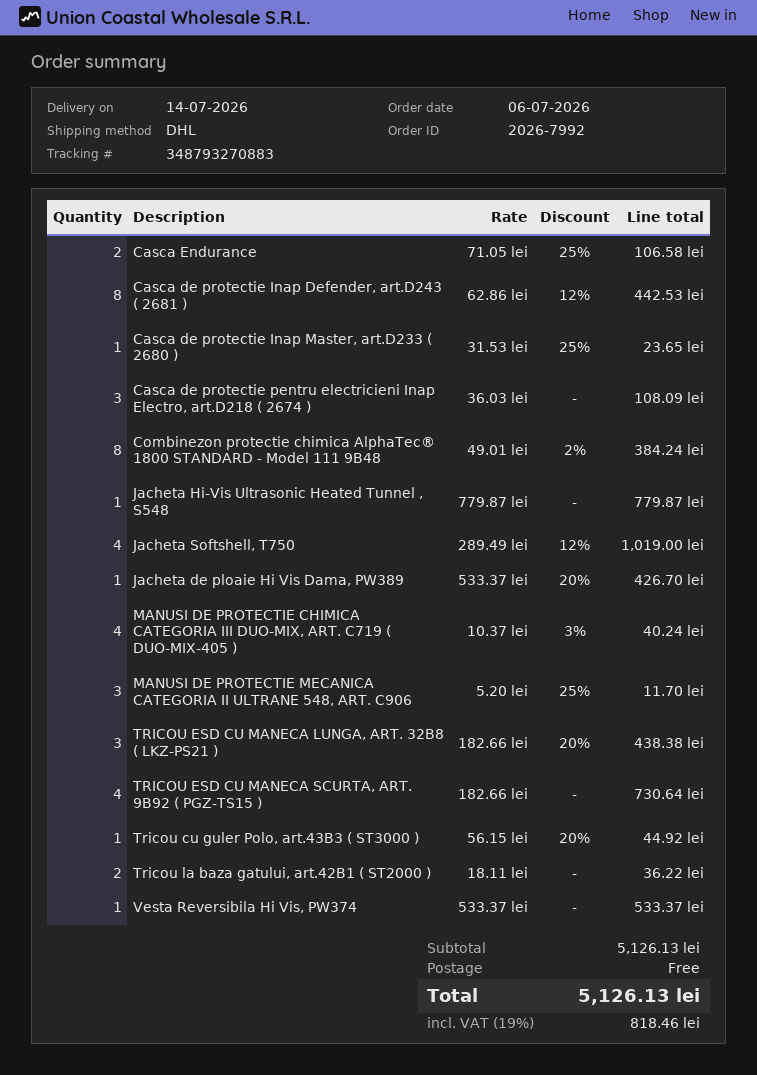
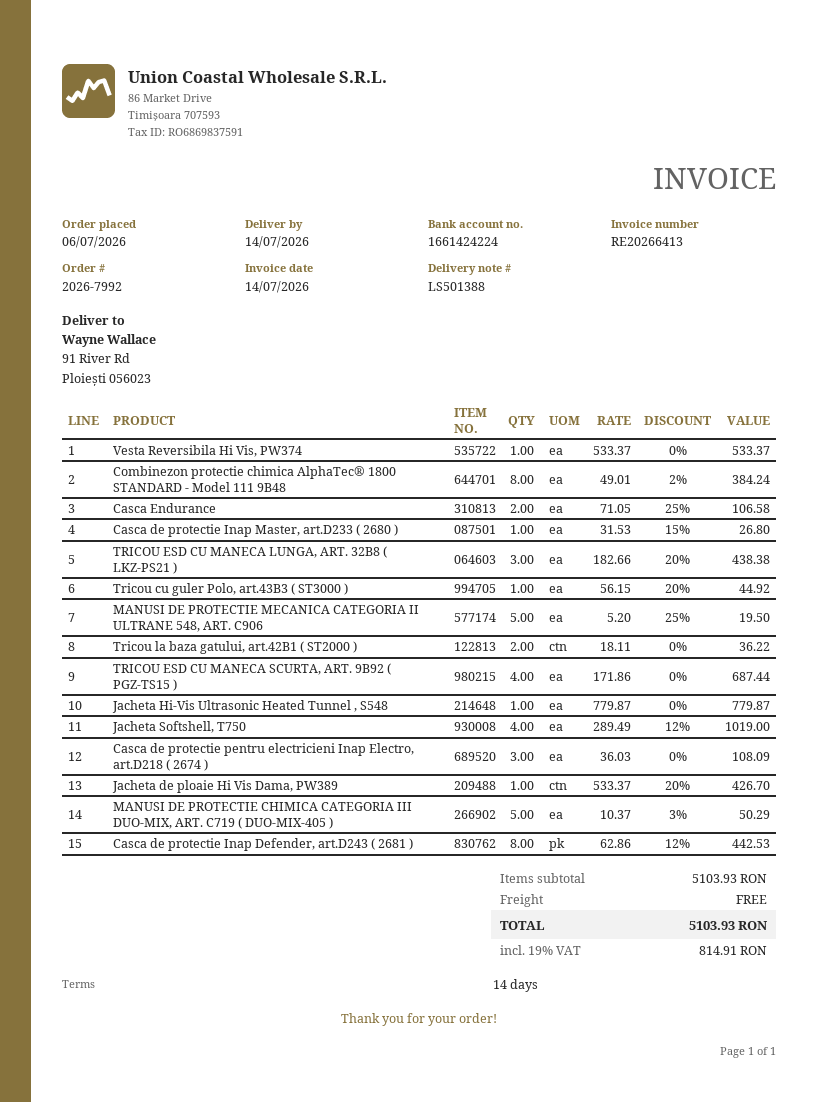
Casca de protectie Inap Master, art.D233 ( 2680 ): 1 x 31.53 - 25% = 23.65 -> 1 x 31.53 - 15% = 26.80
MANUSI DE PROTECTIE CHIMICA CATEGORIA III DUO-MIX, ART. C719 ( DUO-MIX-405 ): 4 x 10.37 - 3% = 40.24 -> 5 x 10.37 - 3% = 50.29
MANUSI DE PROTECTIE MECANICA CATEGORIA II ULTRANE 548, ART. C906: 3 x 5.20 - 25% = 11.70 -> 5 x 5.20 - 25% = 19.50
TRICOU ESD CU MANECA SCURTA, ART. 9B92 ( PGZ-TS15 ): 4 x 182.66 = 730.64 -> 4 x 171.86 = 687.44
subtotal: 5126.13 -> 5103.93
tax: 19% = 818.46 -> 19% = 814.91
total: 5126.13 -> 5103.93

